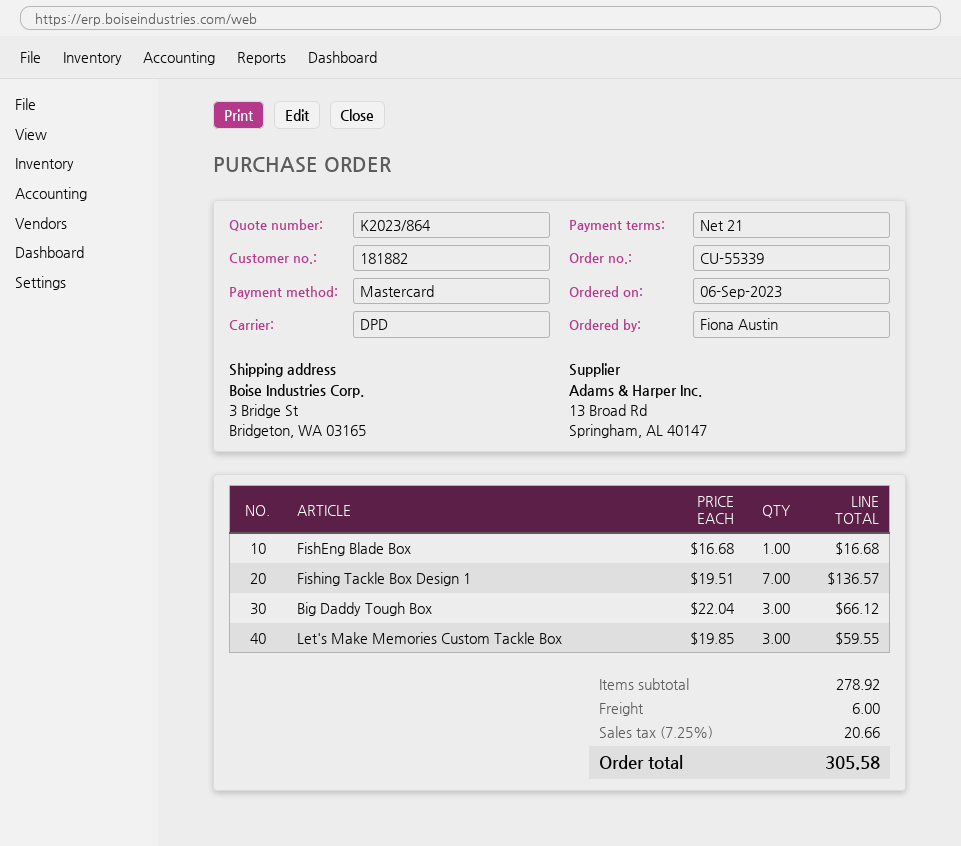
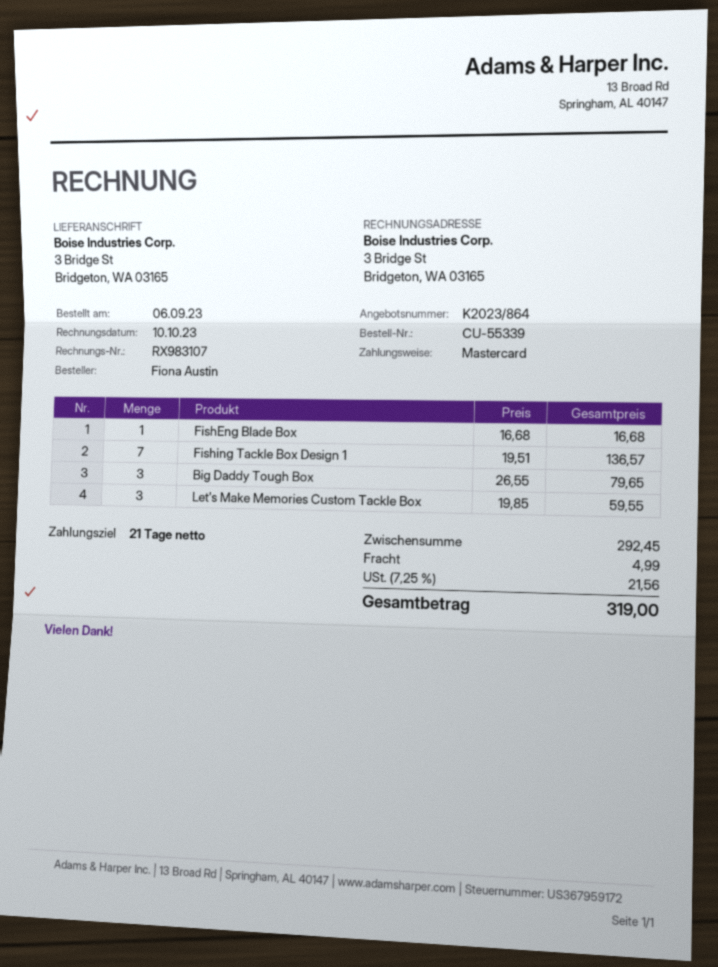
Big Daddy Tough Box: 3 x 22.04 = 66.12 -> 3 x 26.55 = 79.65
subtotal: 278.92 -> 292.45
shipping: 6.00 -> 4.99
tax: 7.25% = 20.66 -> 7.25% = 21.56
total: 305.58 -> 319.00

